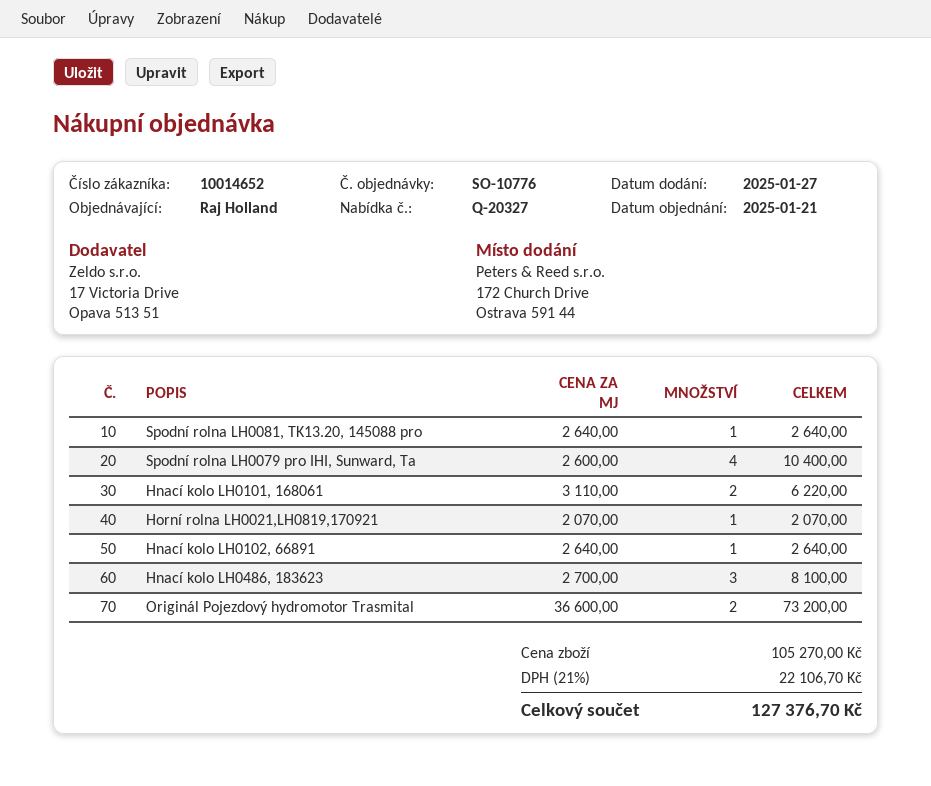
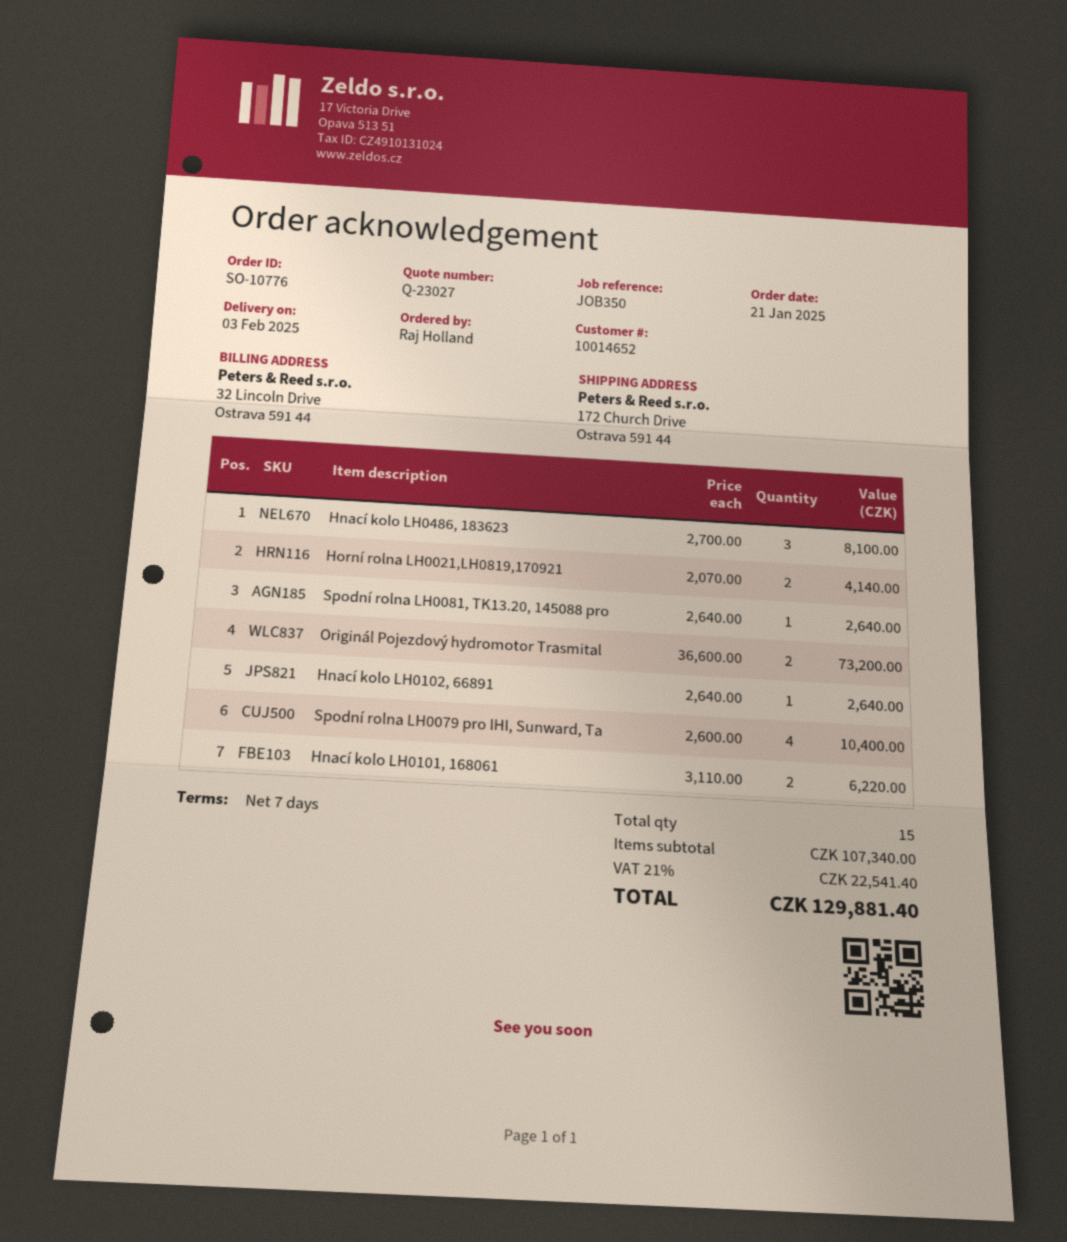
quote number: Q-20327 -> Q-23027
delivery date: 2025-01-27 -> 2025-02-03
Horní rolna LH0021,LH0819,170921: 1 x 2070.00 = 2070.00 -> 2 x 2070.00 = 4140.00
subtotal: 105270.00 -> 107340.00
tax: 21% = 22106.70 -> 21% = 22541.40
total: 127376.70 -> 129881.40

